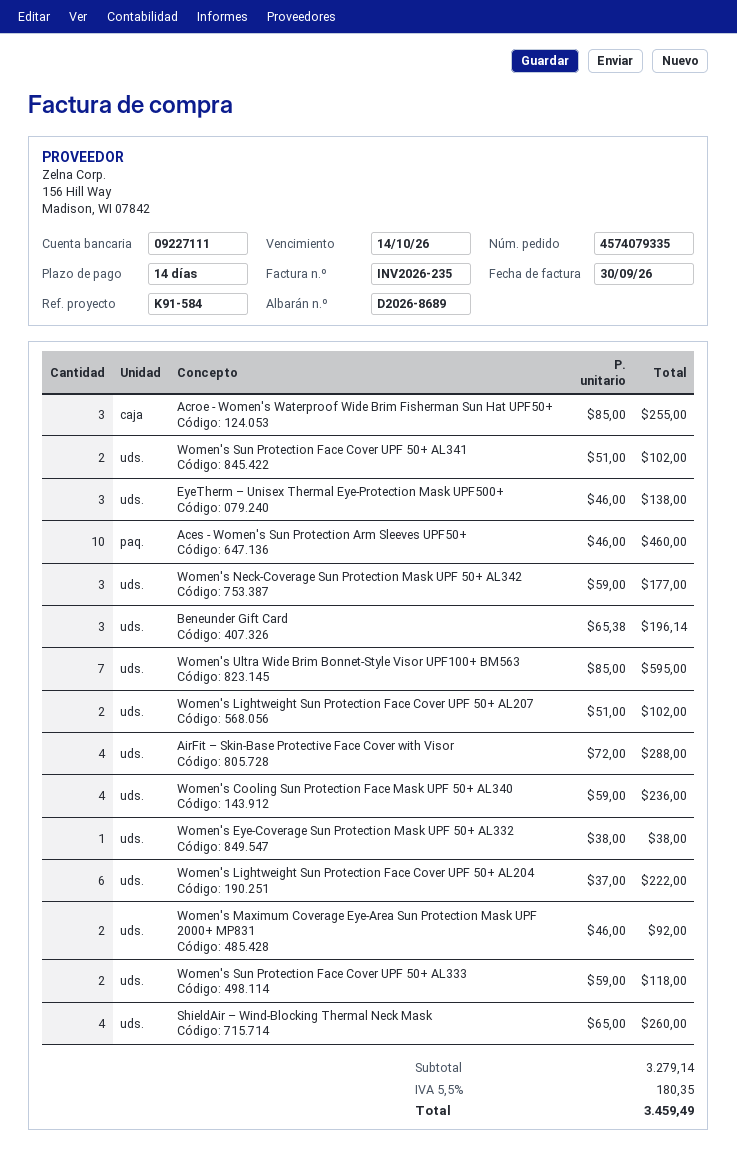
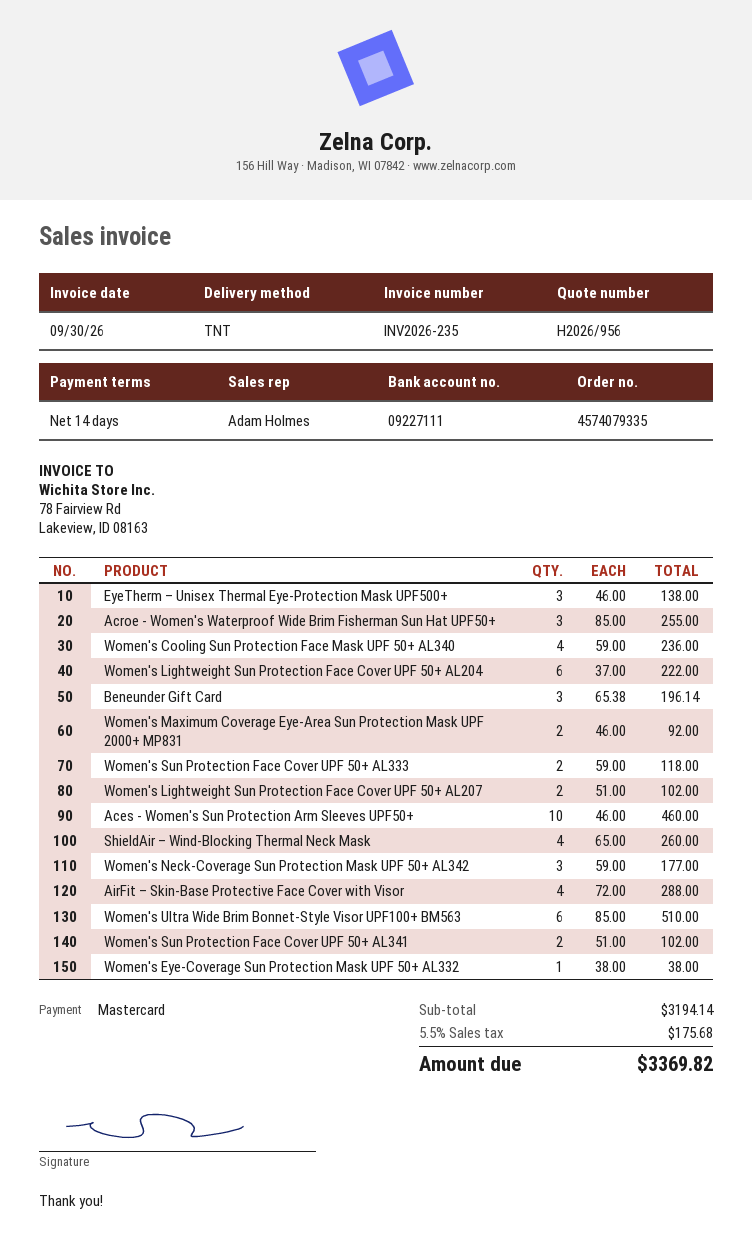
Women's Ultra Wide Brim Bonnet-Style Visor UPF100+ BM563: 7 x 85.00 = 595.00 -> 6 x 85.00 = 510.00
subtotal: 3279.14 -> 3194.14
tax: 5.5% = 180.35 -> 5.5% = 175.68
total: 3459.49 -> 3369.82

